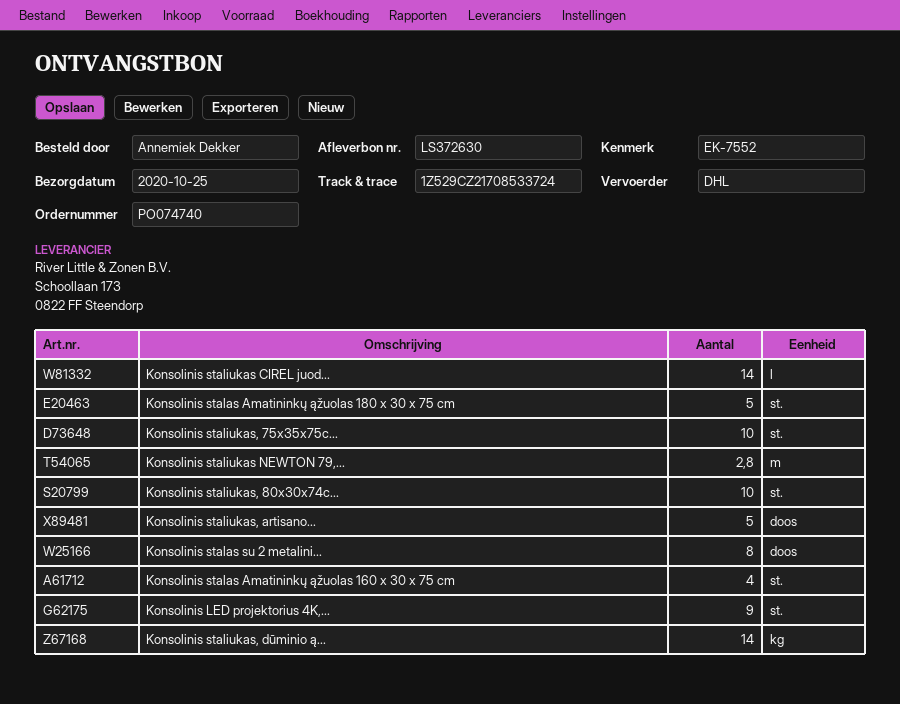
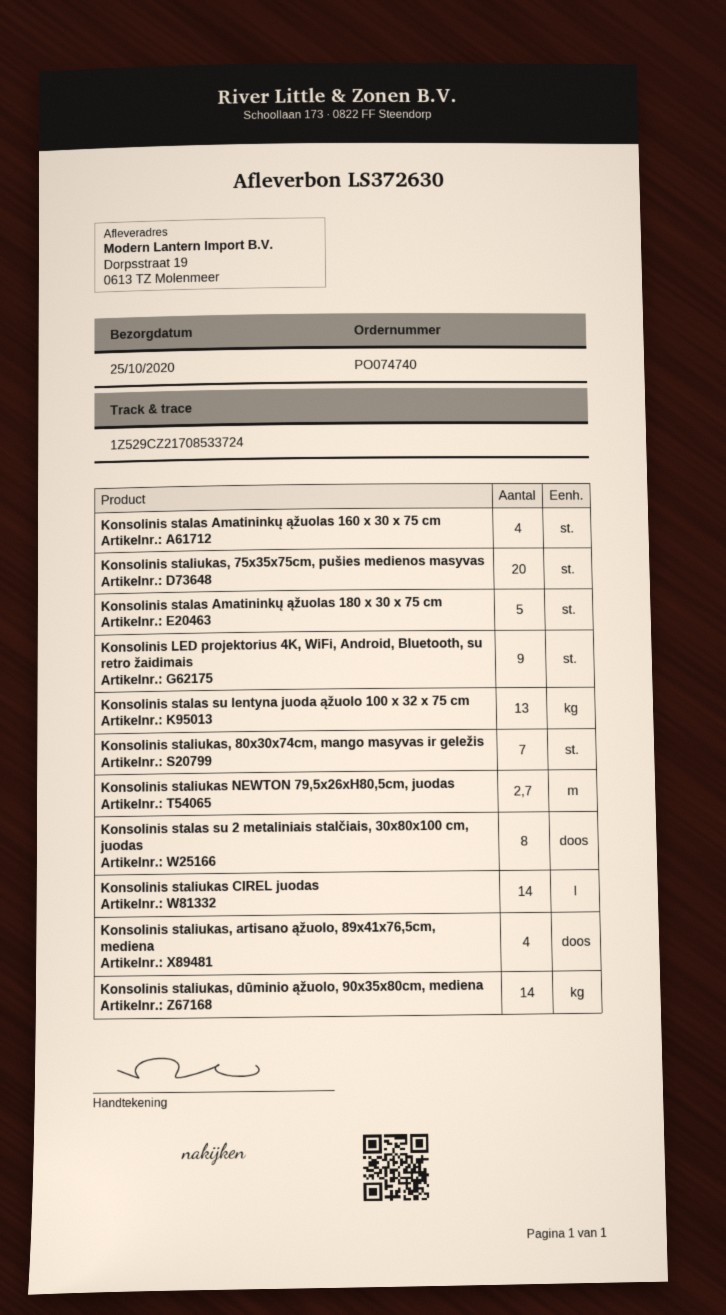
Konsolinis staliukas, 75x35x75c...: 10 -> 20
Konsolinis staliukas NEWTON 79,...: 2.8 -> 2.7
Konsolinis staliukas, 80x30x74c...: 10 -> 7
Konsolinis staliukas, artisano...: 5 -> 4
Konsolinis stalas su lentyna juoda ąžuolo 100 x 32 x 75 cm: none -> 13

